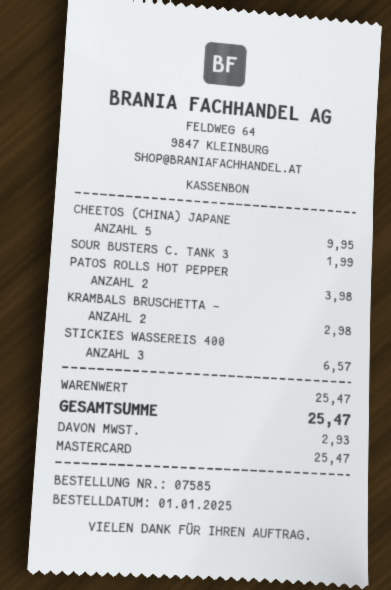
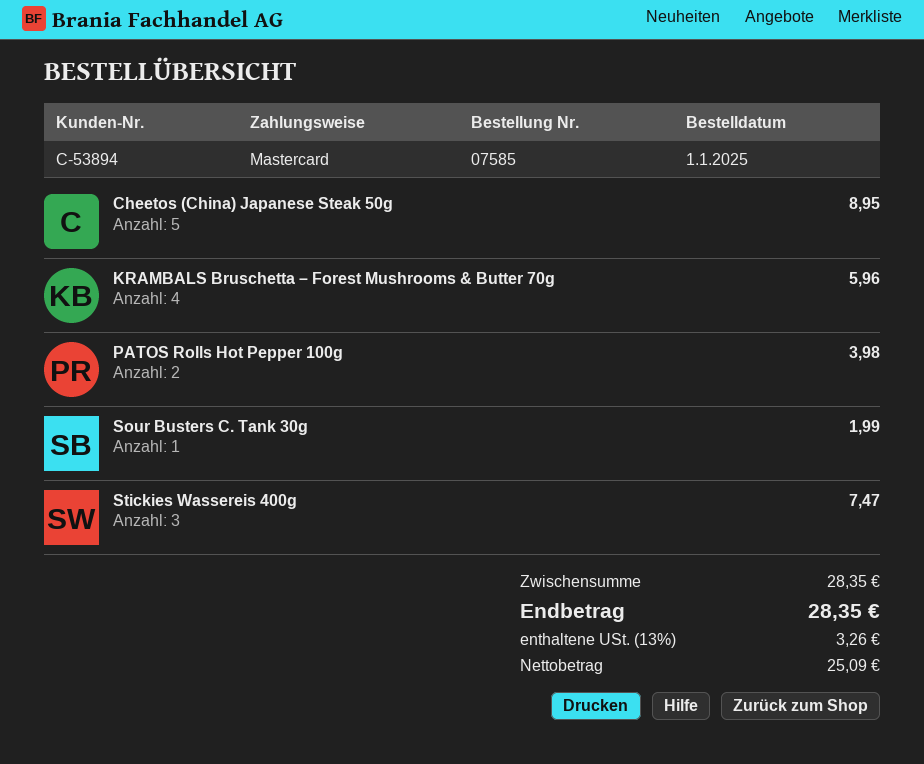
CHEETOS (CHINA) JAPANE: 5 for 9.95 -> 5 for 8.95
KRAMBALS BRUSCHETTA –: 2 for 2.98 -> 4 for 5.96
STICKIES WASSEREIS 400: 3 for 6.57 -> 3 for 7.47
subtotal: 25.47 -> 28.35
tax: 2.93 -> 3.26
total: 25.47 -> 28.35

